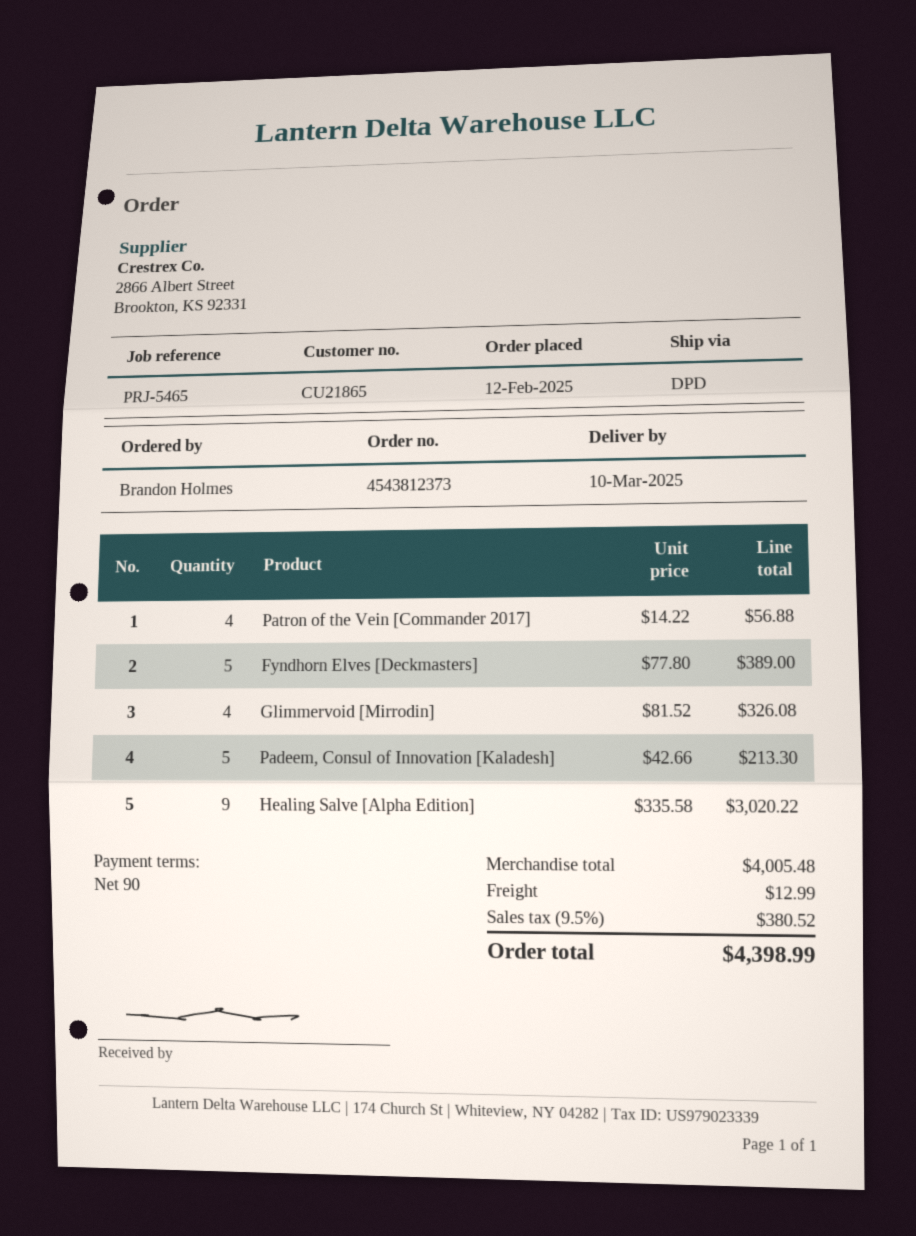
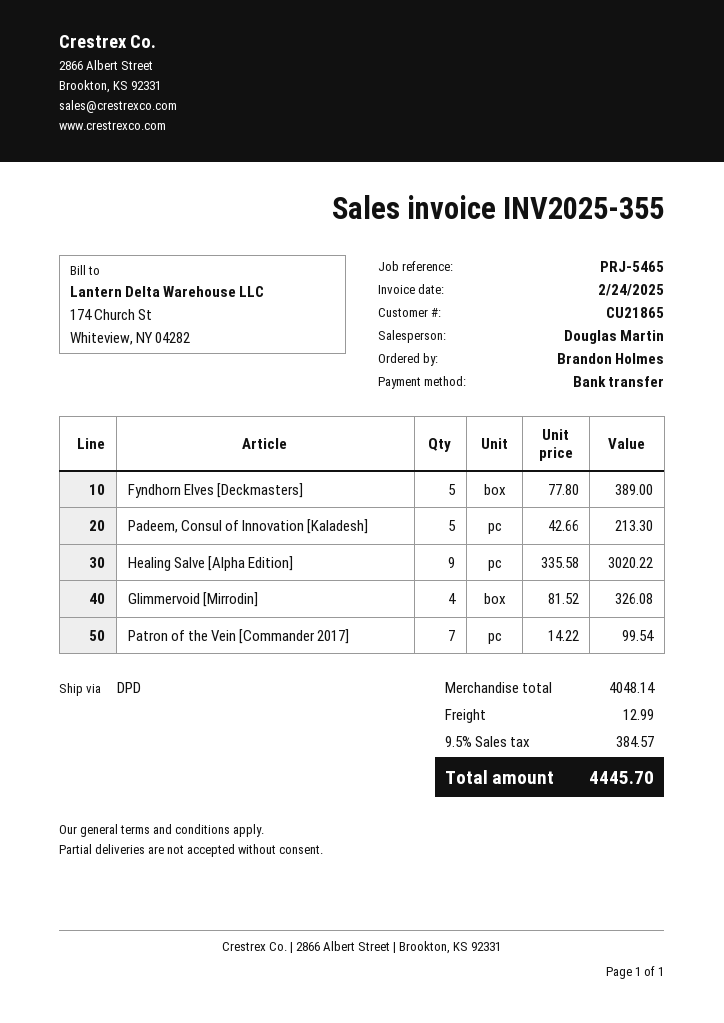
Patron of the Vein [Commander 2017]: 4 x 14.22 = 56.88 -> 7 x 14.22 = 99.54
subtotal: 4005.48 -> 4048.14
tax: 9.5% = 380.52 -> 9.5% = 384.57
total: 4398.99 -> 4445.70

